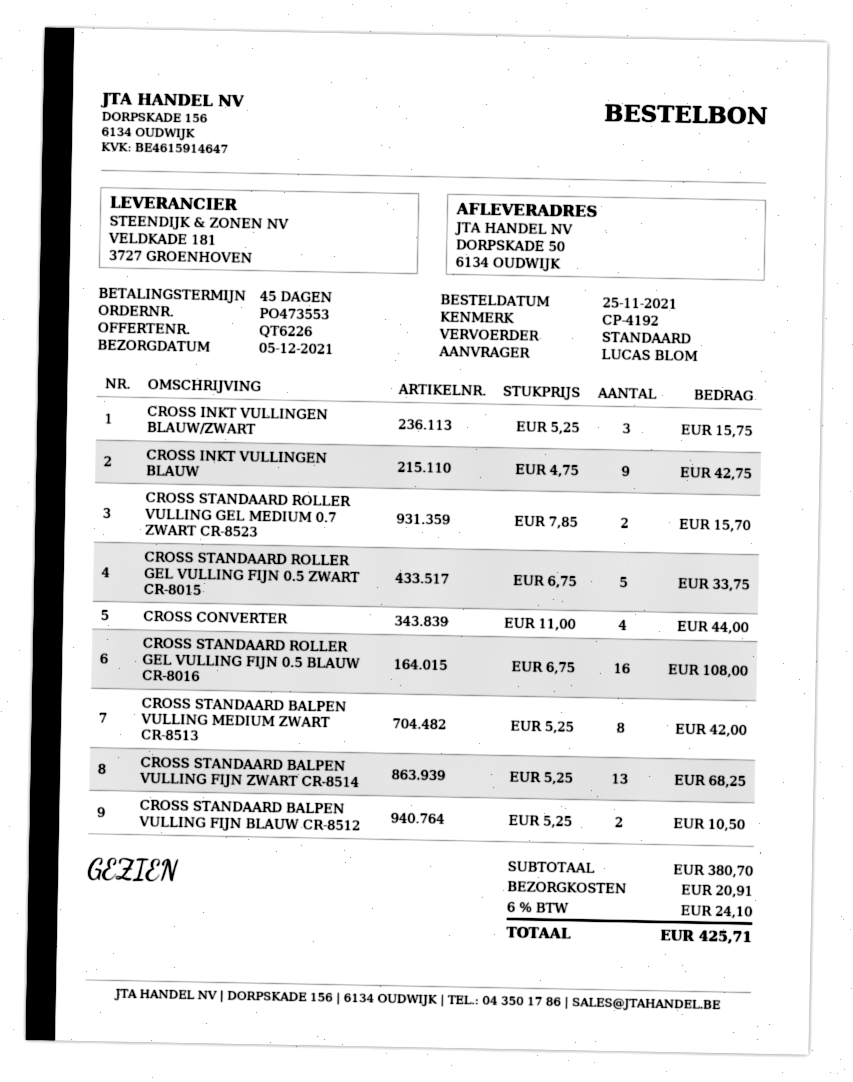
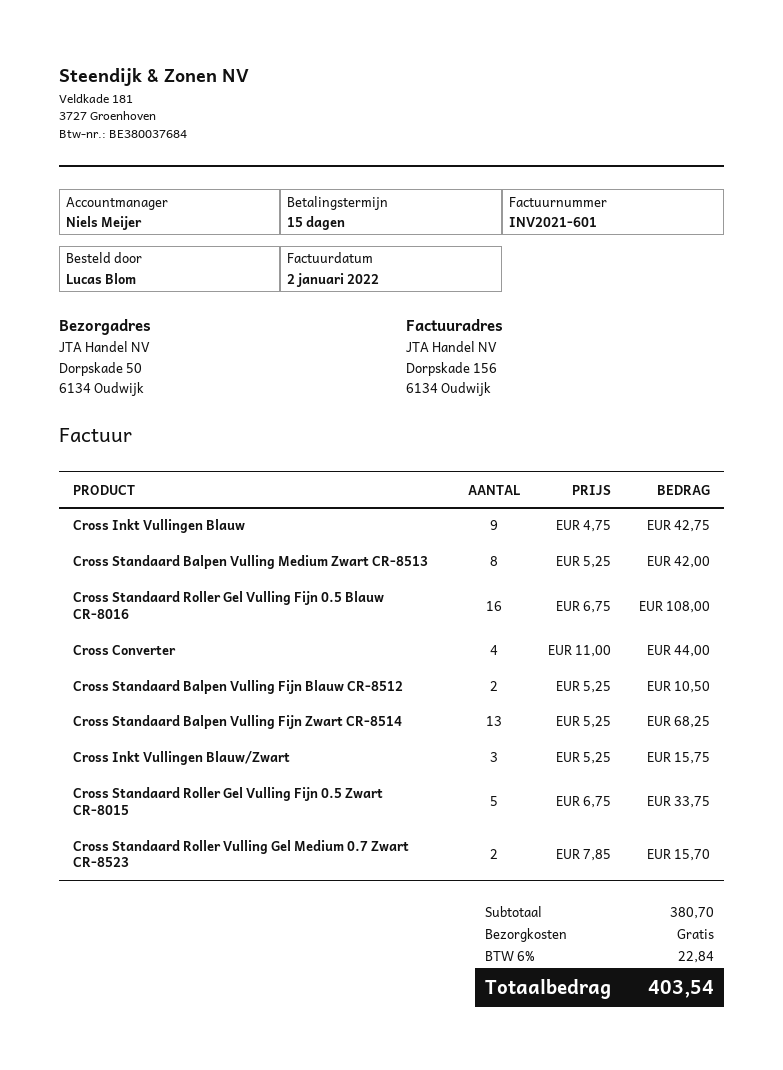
payment terms: 45 days -> 15 days
shipping: 20.91 -> 0.00
tax: 6% = 24.10 -> 6% = 22.84
total: 425.71 -> 403.54

